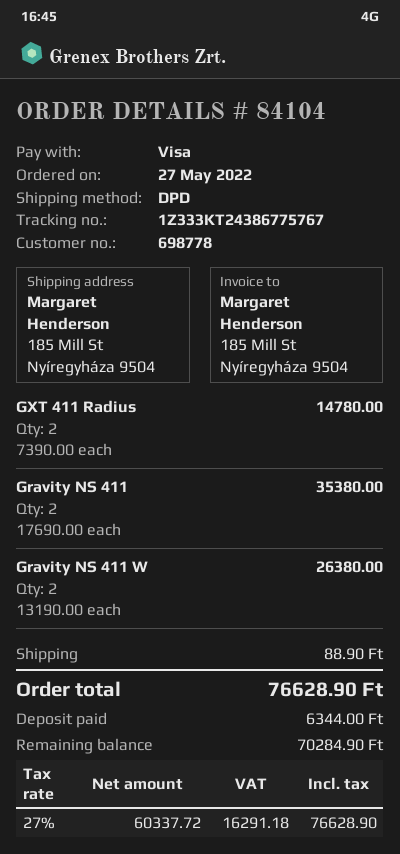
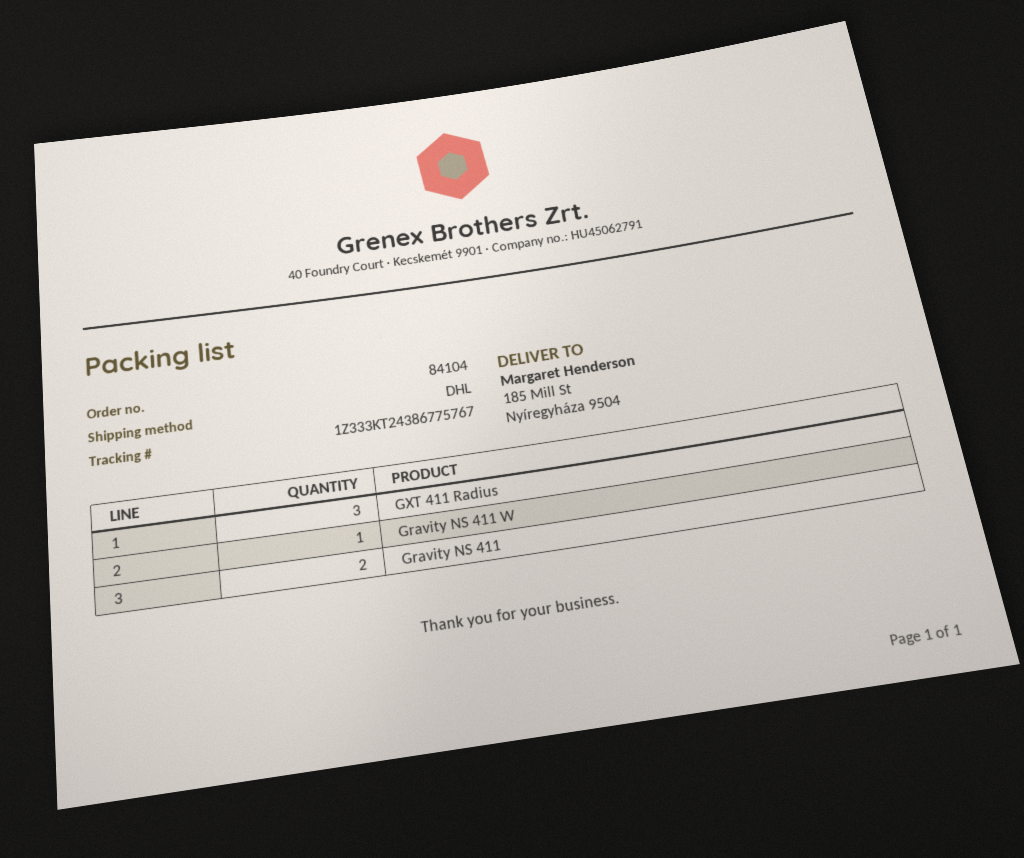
shipping method: DPD -> DHL
GXT 411 Radius: 2 -> 3
Gravity NS 411 W: 2 -> 1

